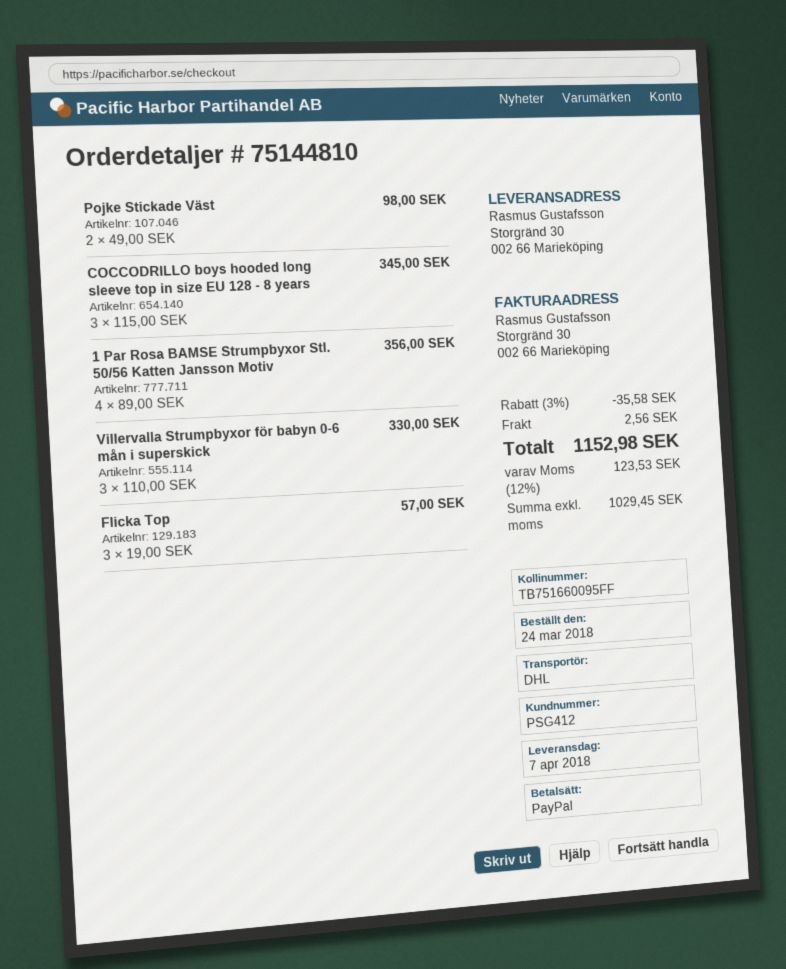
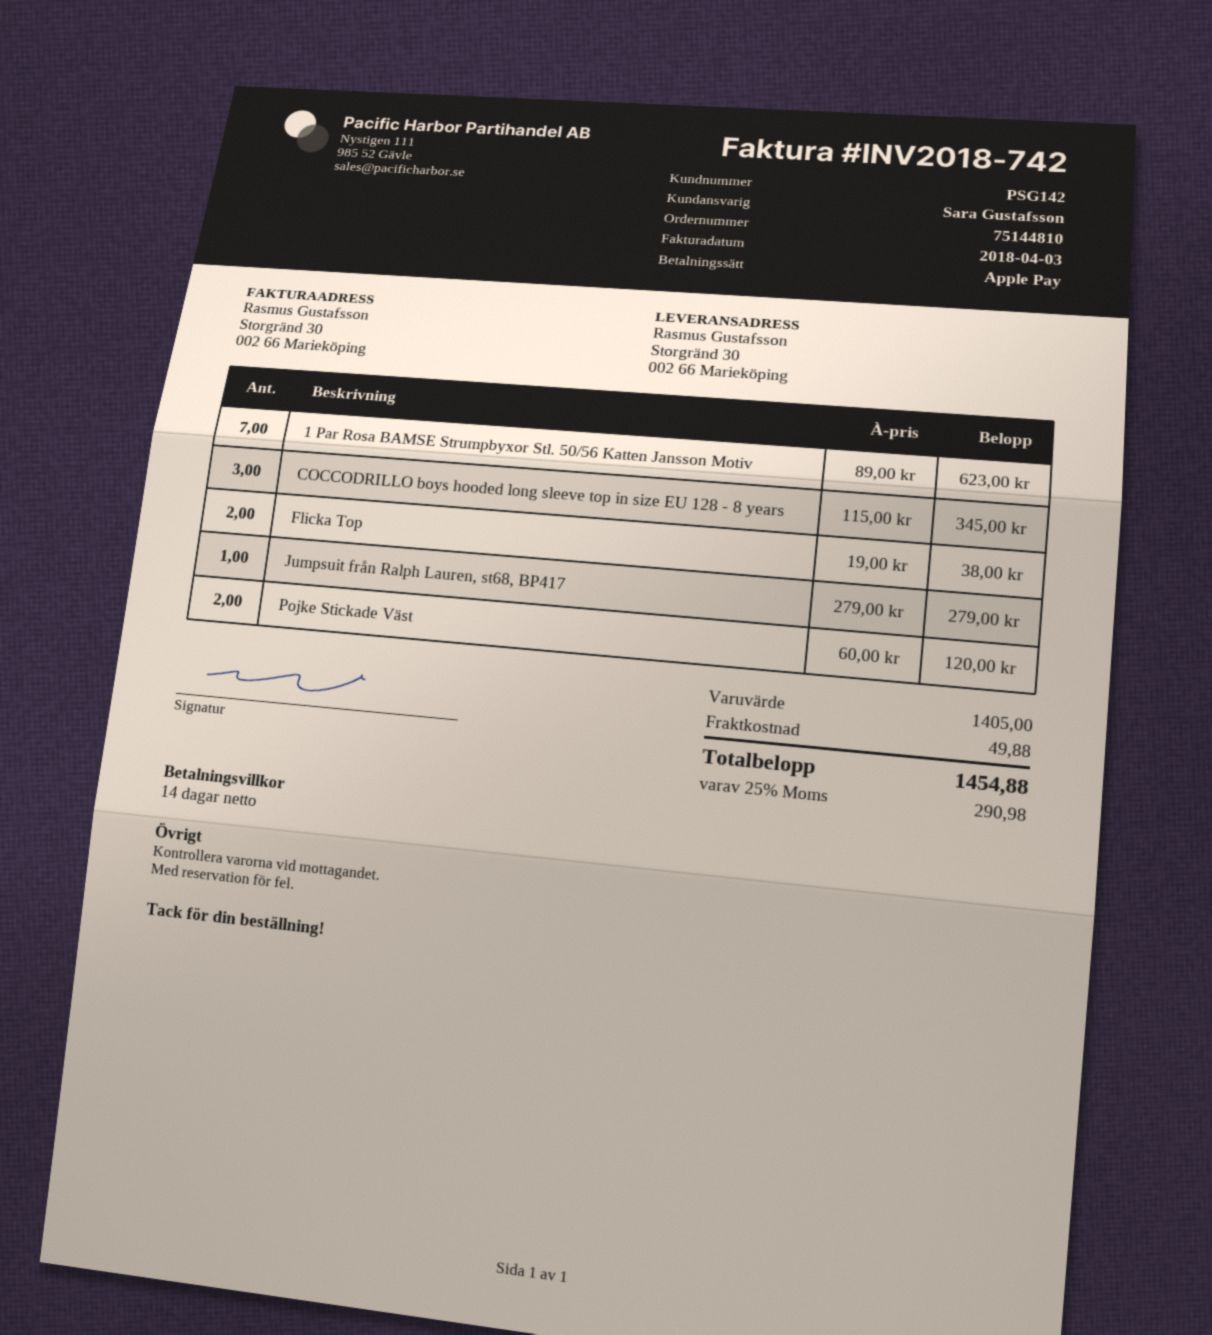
customer number: PSG412 -> PSG142
payment method: PayPal -> Apple Pay
Pojke Stickade Väst: 2 x 49.00 = 98.00 -> 2 x 60.00 = 120.00
1 Par Rosa BAMSE Strumpbyxor Stl. 50/56 Katten Jansson Motiv: 4 x 89.00 = 356.00 -> 7 x 89.00 = 623.00
Villervalla Strumpbyxor för babyn 0-6 mån i superskick: 3 x 110.00 = 330.00 -> none
Flicka Top: 3 x 19.00 = 57.00 -> 2 x 19.00 = 38.00
Jumpsuit från Ralph Lauren, st68, BP417: none -> 1 x 279.00 = 279.00
discount: 3% = 35.58 -> none
shipping: 2.56 -> 49.88
tax: 12% = 123.53 -> 25% = 290.98
total: 1152.98 -> 1454.88

